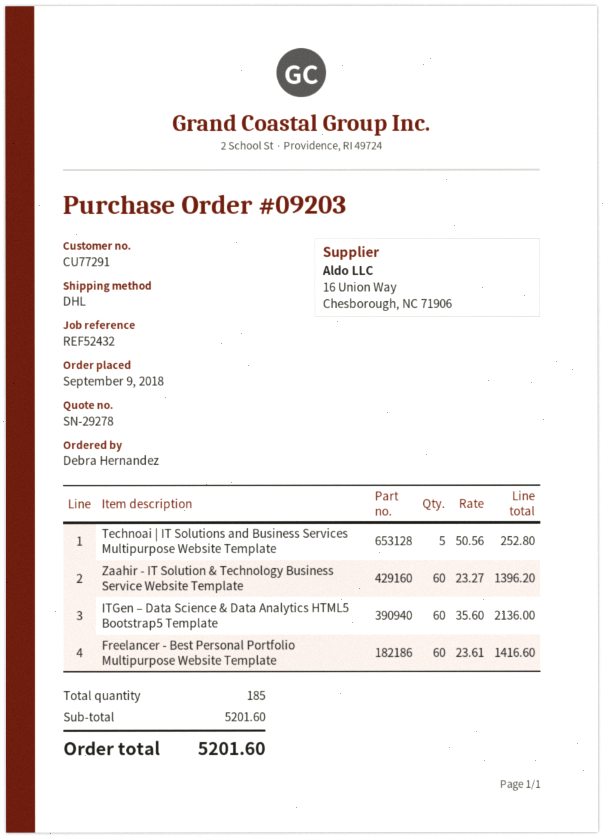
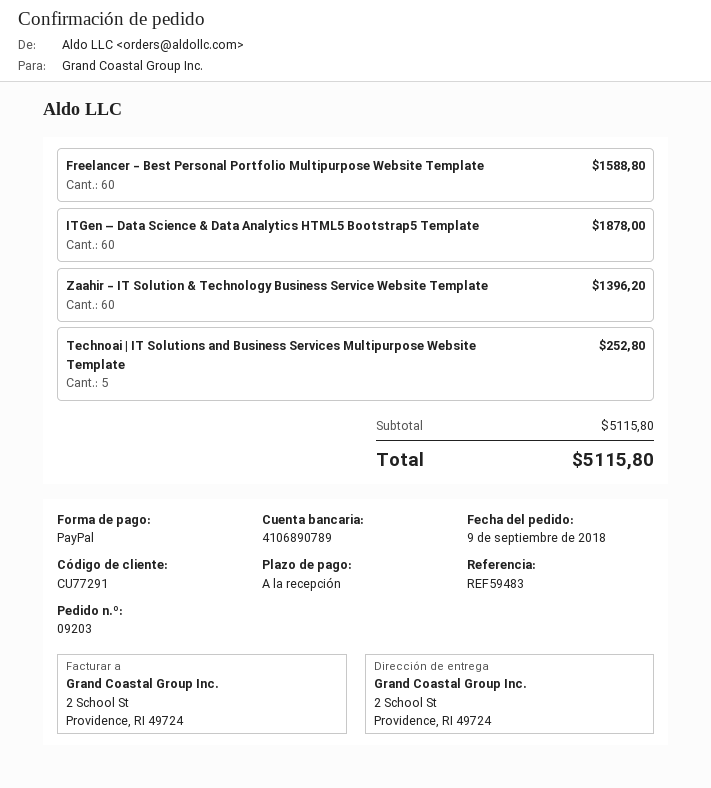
reference: REF52432 -> REF59483
ITGen – Data Science & Data Analytics HTML5 Bootstrap5 Template: 60 for 2136.00 -> 60 for 1878.00
Freelancer - Best Personal Portfolio Multipurpose Website Template: 60 for 1416.60 -> 60 for 1588.80
subtotal: 5201.60 -> 5115.80
total: 5201.60 -> 5115.80

